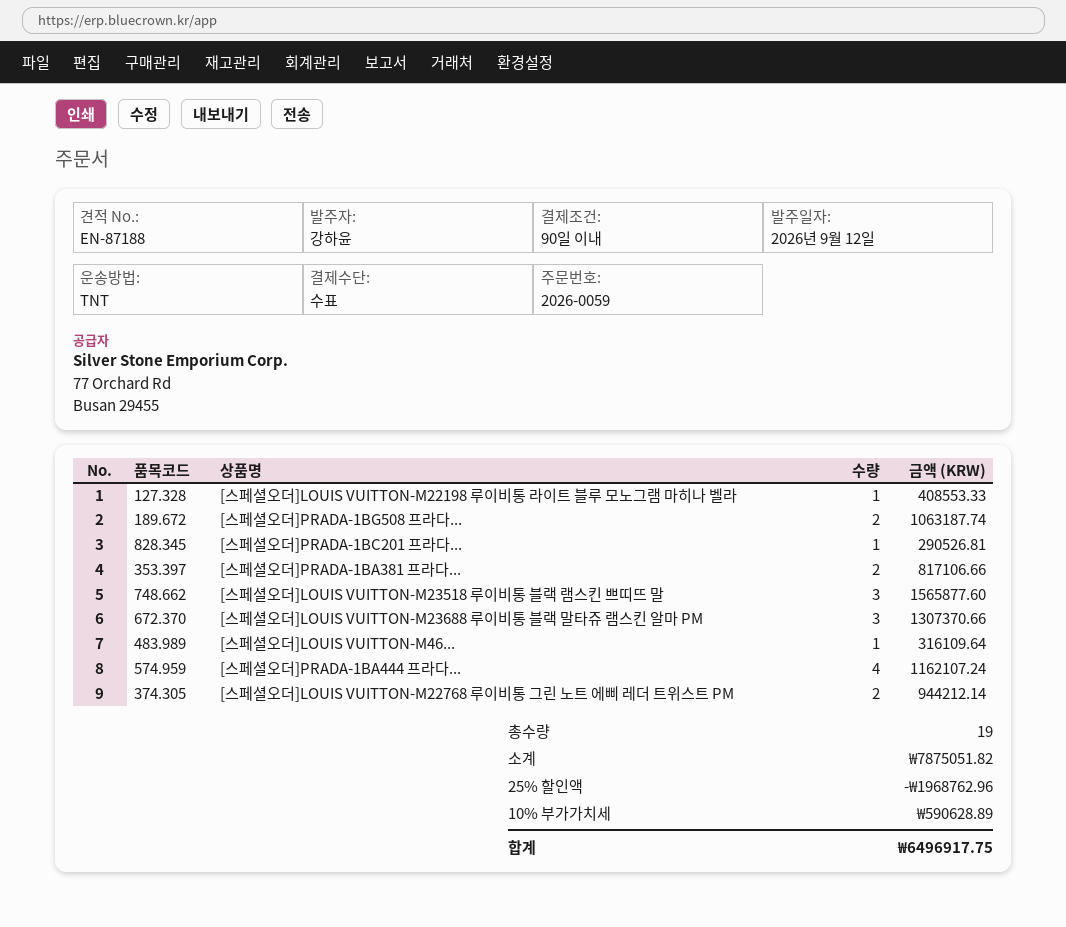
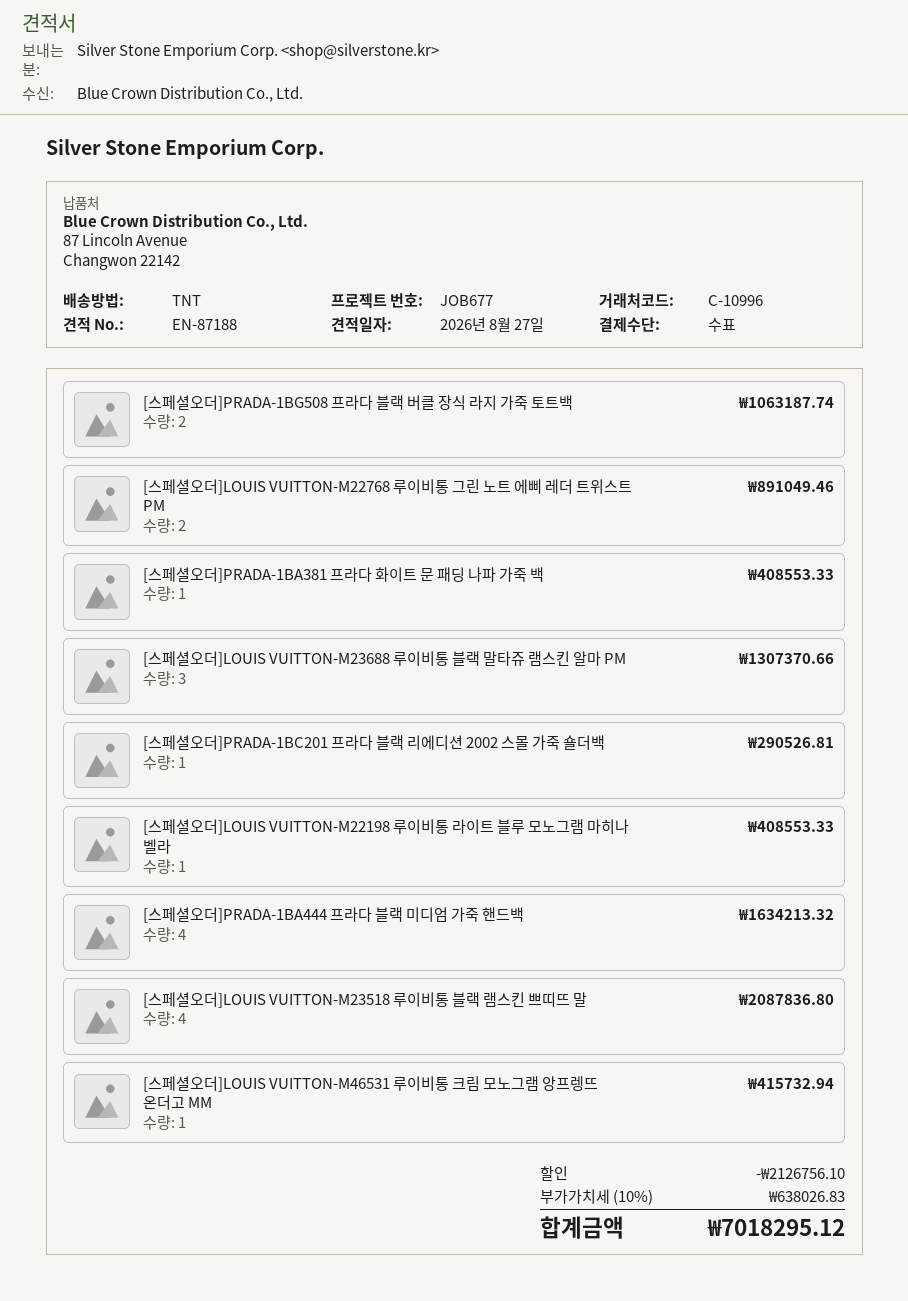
[스페셜오더]PRADA-1BA381 프라다...: 2 for 817106.66 -> 1 for 408553.33
[스페셜오더]LOUIS VUITTON-M23518 루이비통 블랙 램스킨 쁘띠뜨 말: 3 for 1565877.60 -> 4 for 2087836.80
[스페셜오더]LOUIS VUITTON-M46...: 1 for 316109.64 -> 1 for 415732.94
[스페셜오더]PRADA-1BA444 프라다...: 4 for 1162107.24 -> 4 for 1634213.32
[스페셜오더]LOUIS VUITTON-M22768 루이비통 그린 노트 에삐 레더 트위스트 PM: 2 for 944212.14 -> 2 for 891049.46
discount: 1968762.96 -> 2126756.10
tax: 10% = 590628.89 -> 10% = 638026.83
total: 6496917.75 -> 7018295.12

